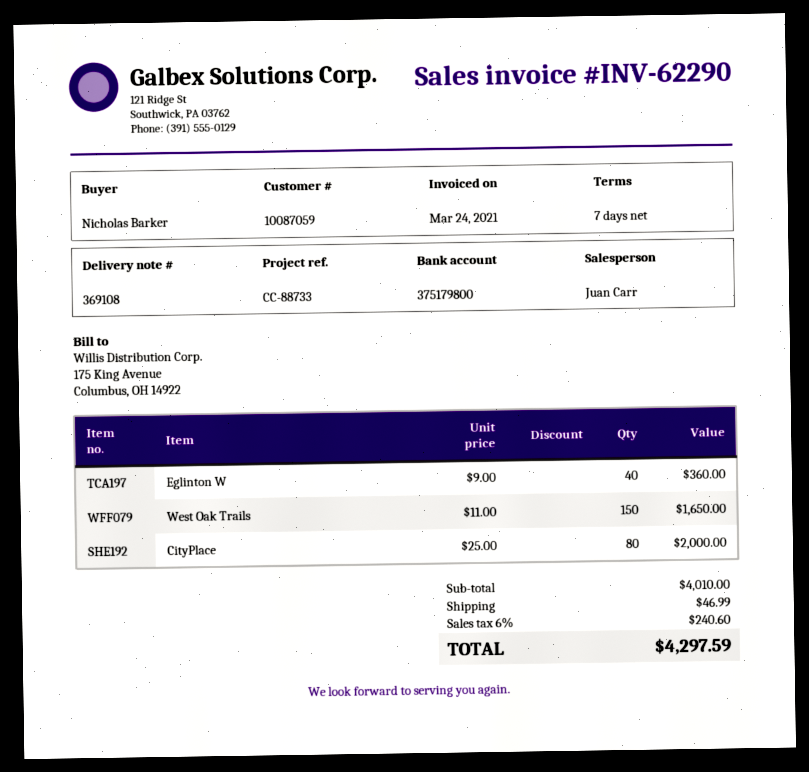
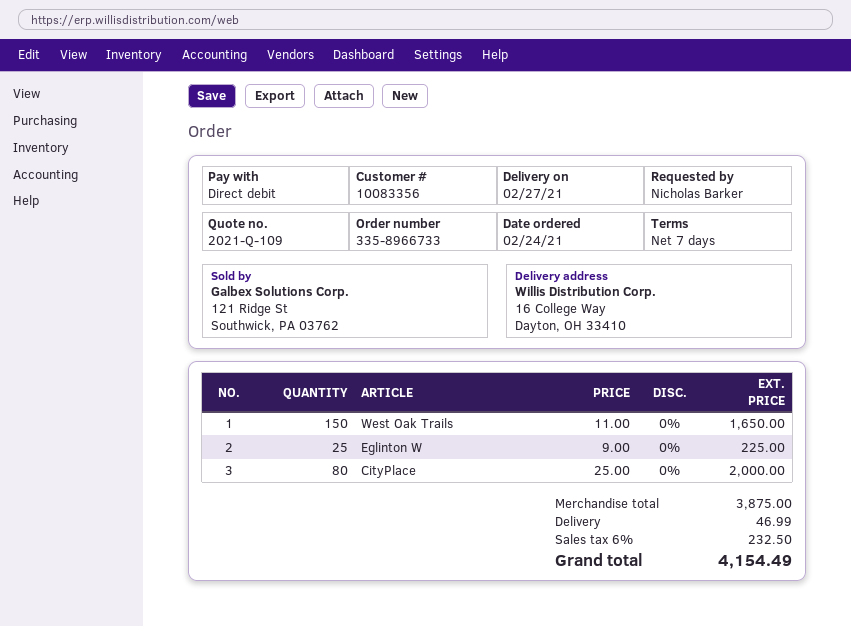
customer number: 10087059 -> 10083356
Eglinton W: 40 x 9.00 = 360.00 -> 25 x 9.00 = 225.00
subtotal: 4010.00 -> 3875.00
tax: 6% = 240.60 -> 6% = 232.50
total: 4297.59 -> 4154.49

